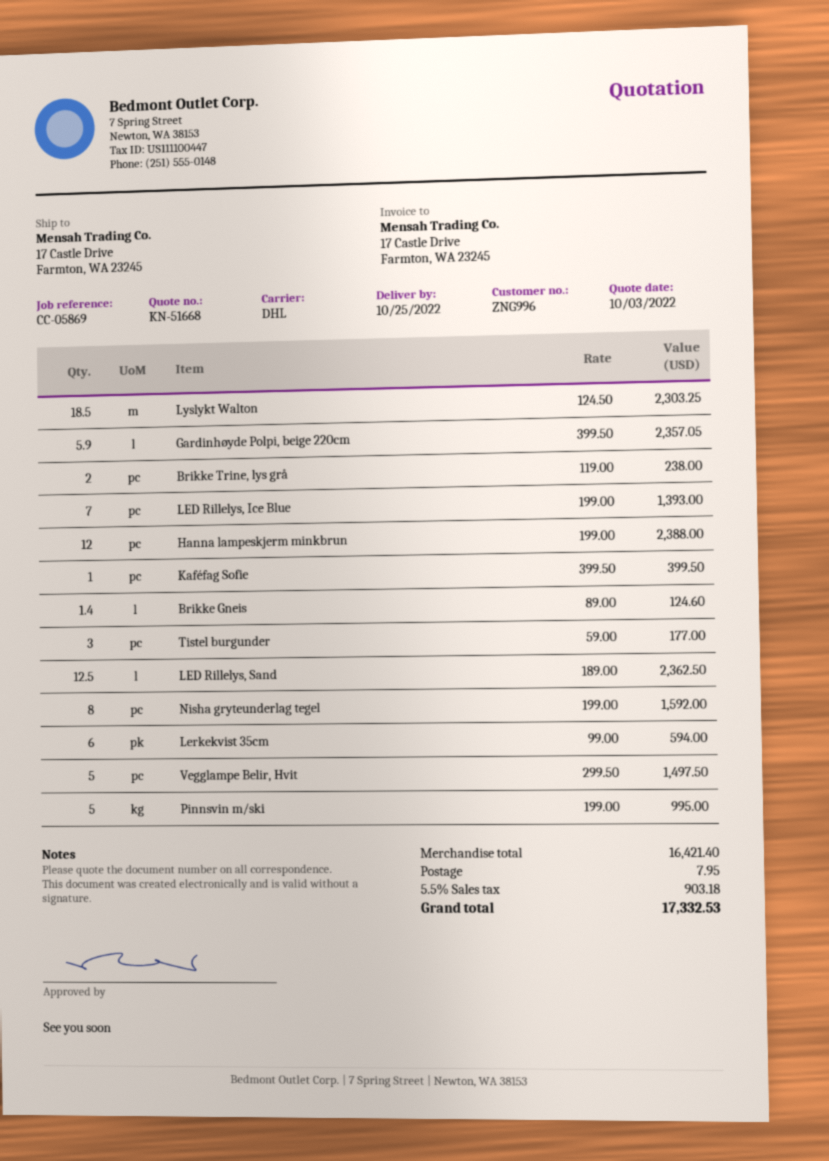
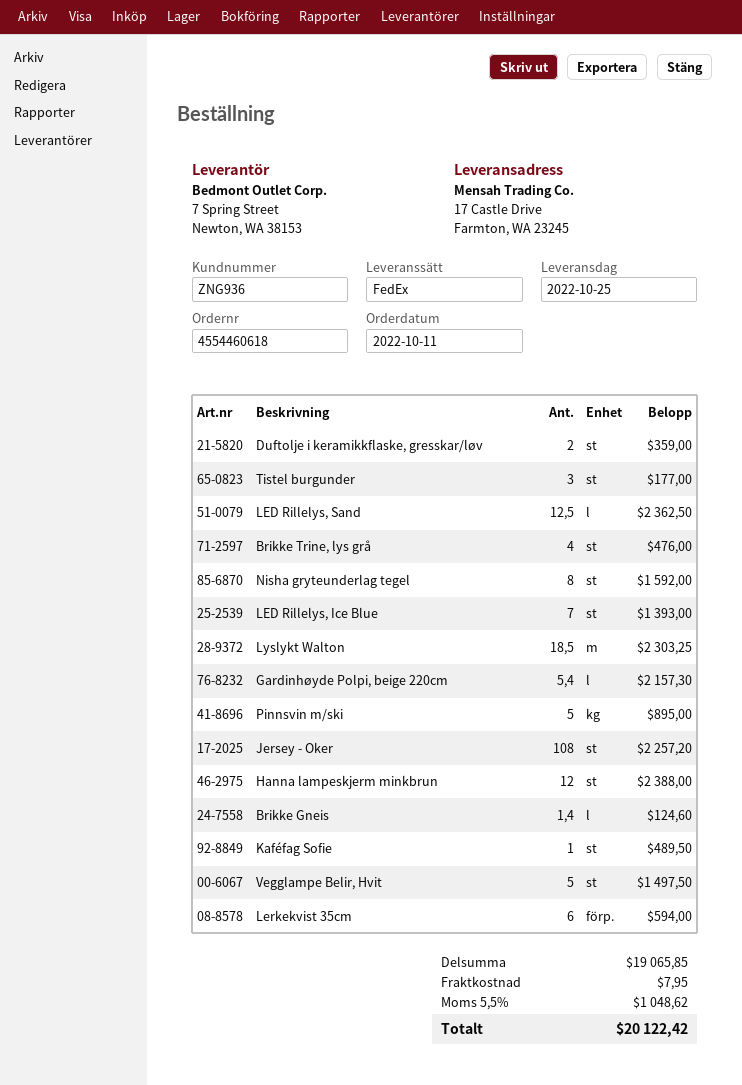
customer number: ZNG996 -> ZNG936
shipping method: DHL -> FedEx
Gardinhøyde Polpi, beige 220cm: 5.9 for 2357.05 -> 5.4 for 2157.30
Brikke Trine, lys grå: 2 for 238.00 -> 4 for 476.00
Kaféfag Sofie: 1 for 399.50 -> 1 for 489.50
Pinnsvin m/ski: 5 for 995.00 -> 5 for 895.00
Duftolje i keramikkflaske, gresskar/løv: none -> 2 for 359.00
Jersey - Oker: none -> 108 for 2257.20
subtotal: 16421.40 -> 19065.85
tax: 5.5% = 903.18 -> 5.5% = 1048.62
total: 17332.53 -> 20122.42

